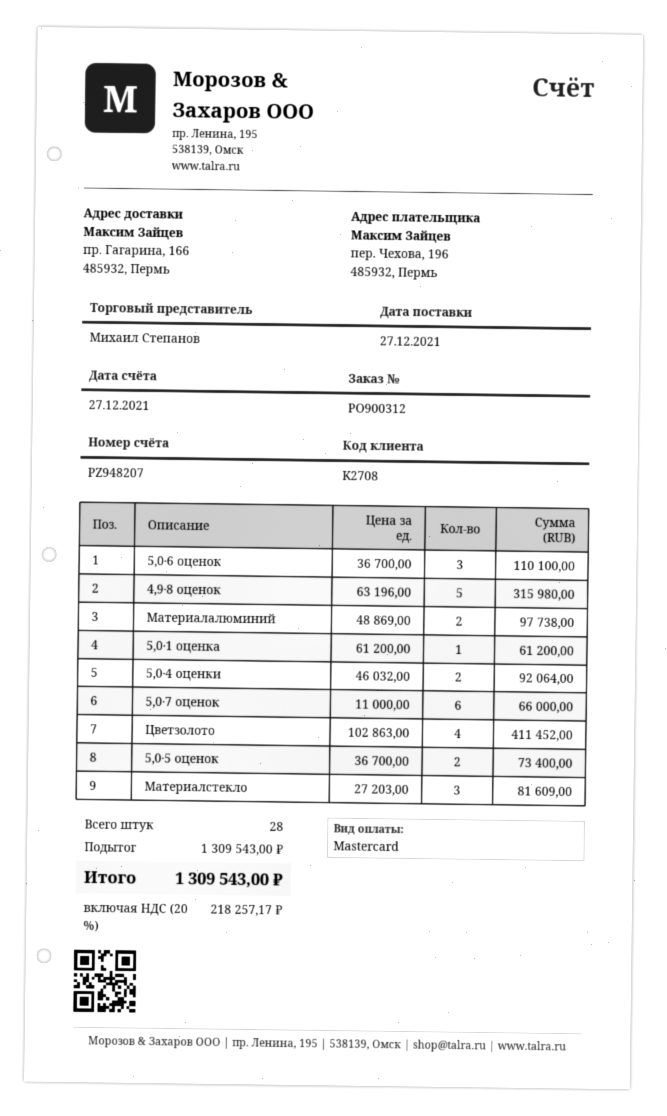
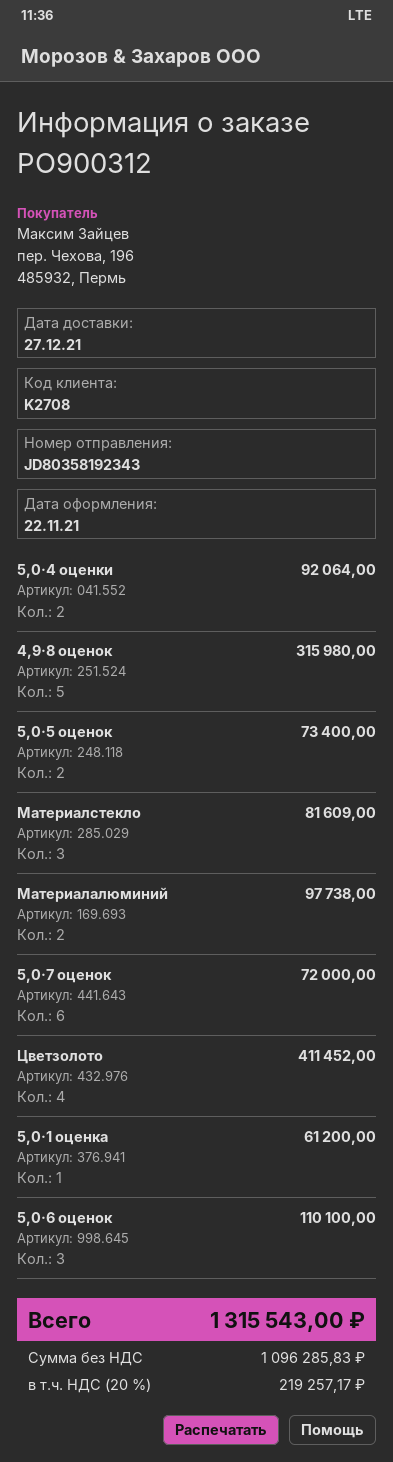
5,0·7 оценок: 6 for 66000.00 -> 6 for 72000.00
tax: 20% = 218257.17 -> 20% = 219257.17
total: 1309543.00 -> 1315543.00

